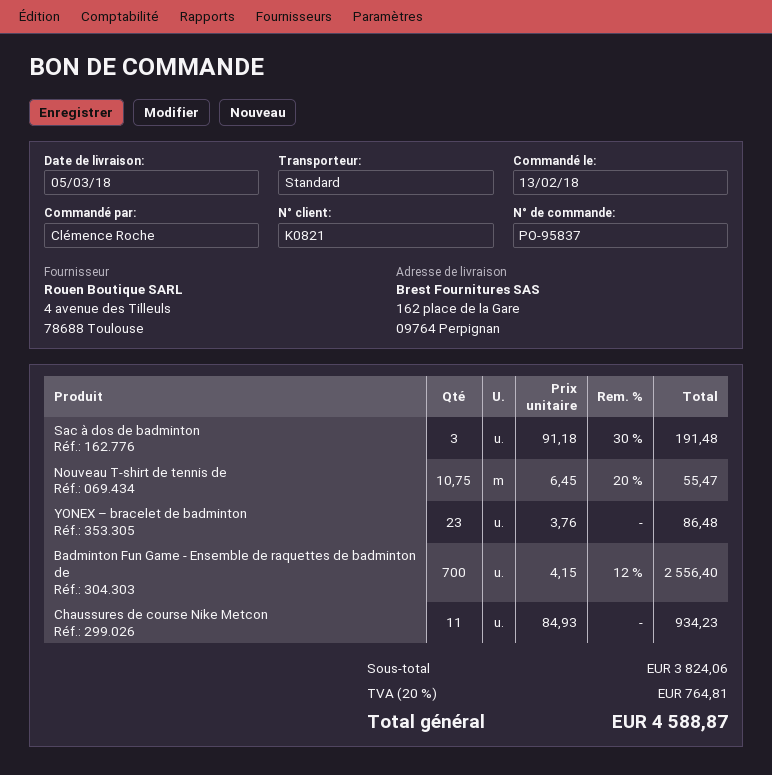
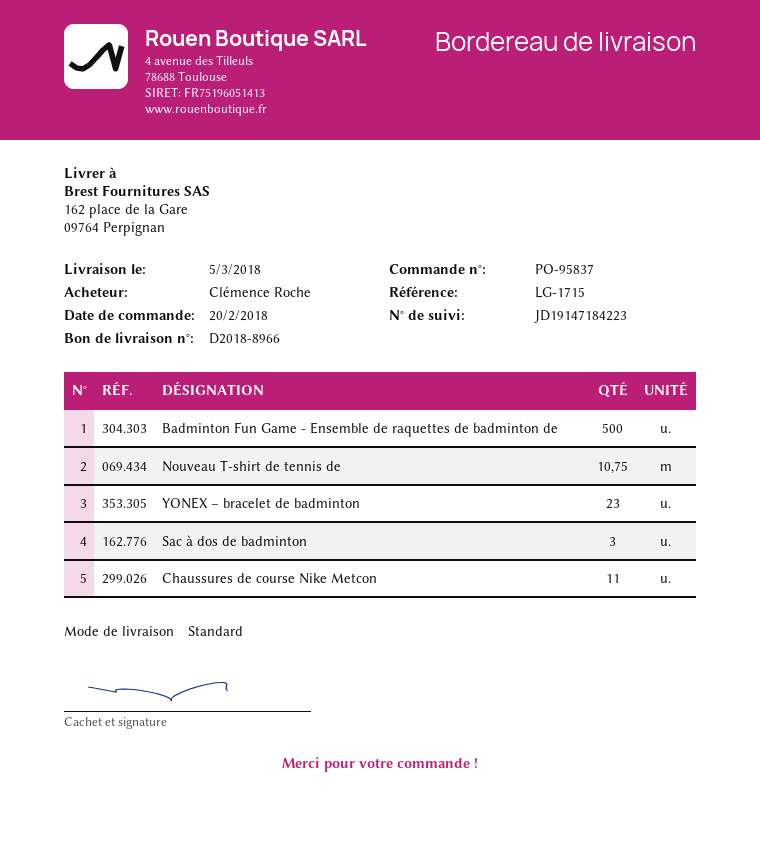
order date: 2018-02-13 -> 2018-02-20
Badminton Fun Game - Ensemble de raquettes de badminton de: 700 -> 500

